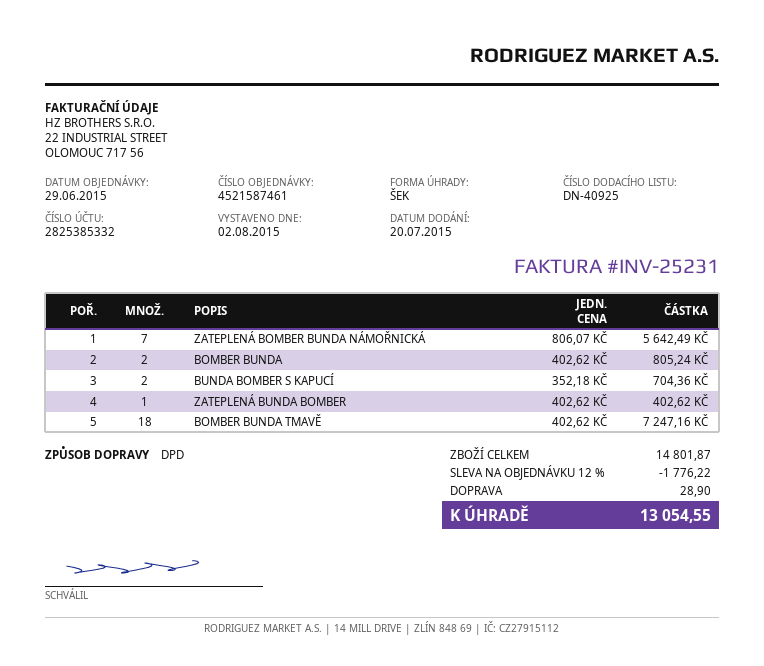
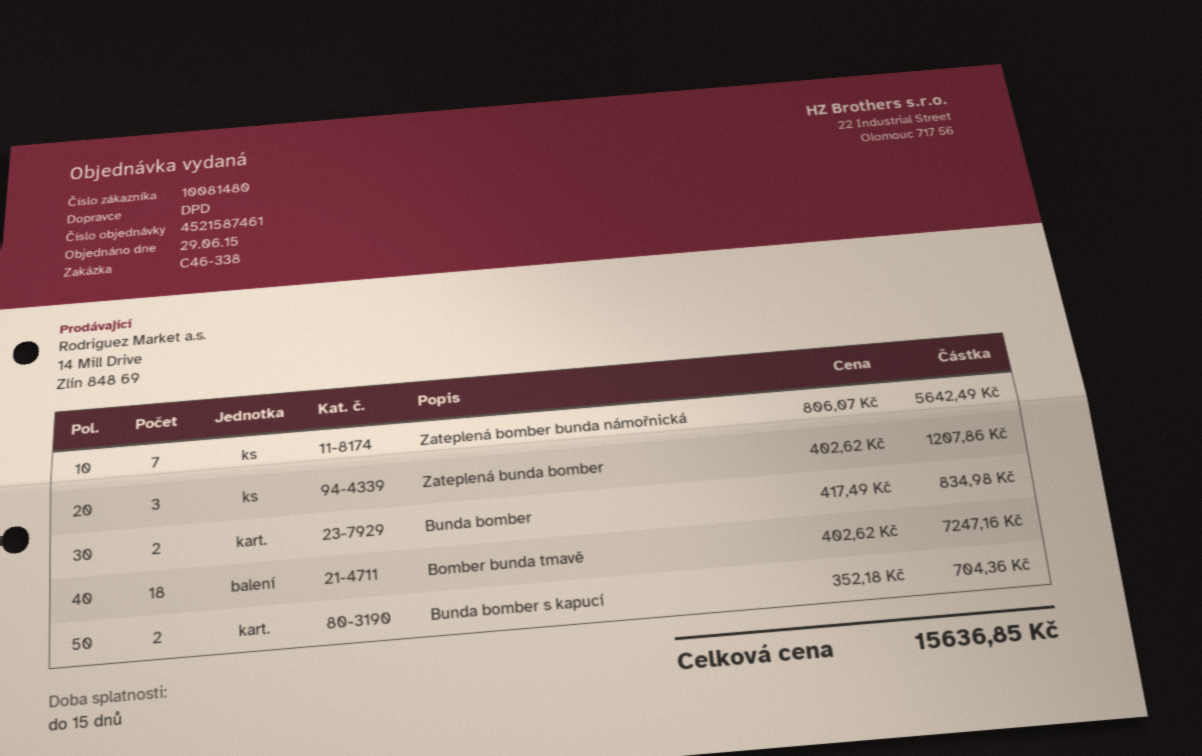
BOMBER BUNDA: 2 x 402.62 = 805.24 -> none
ZATEPLENÁ BUNDA BOMBER: 1 x 402.62 = 402.62 -> 3 x 402.62 = 1207.86
Bunda bomber: none -> 2 x 417.49 = 834.98
discount: 12% = 1776.22 -> none
shipping: 28.90 -> none
total: 13054.55 -> 15636.85

